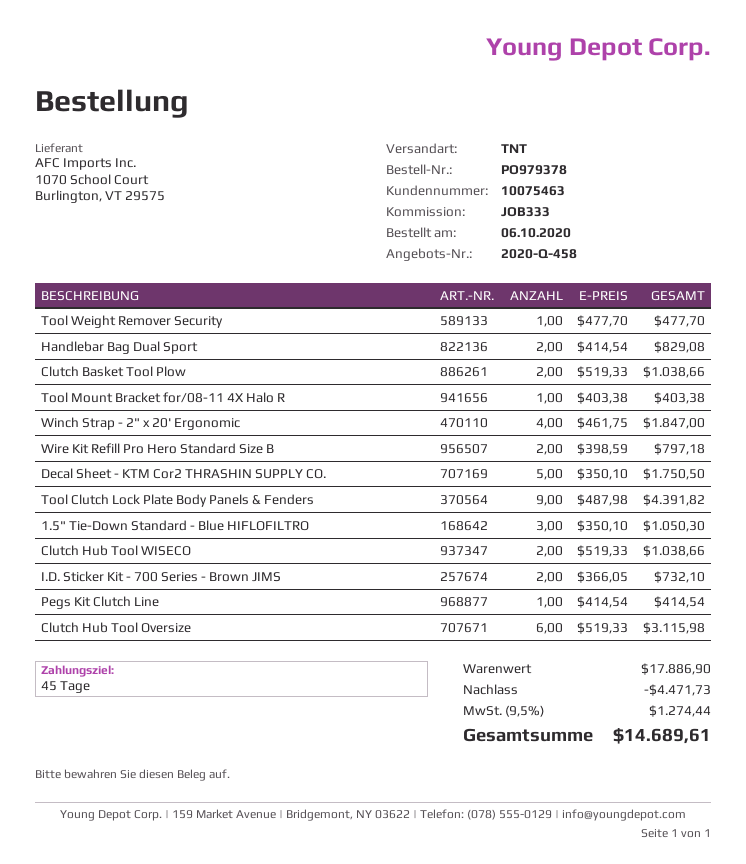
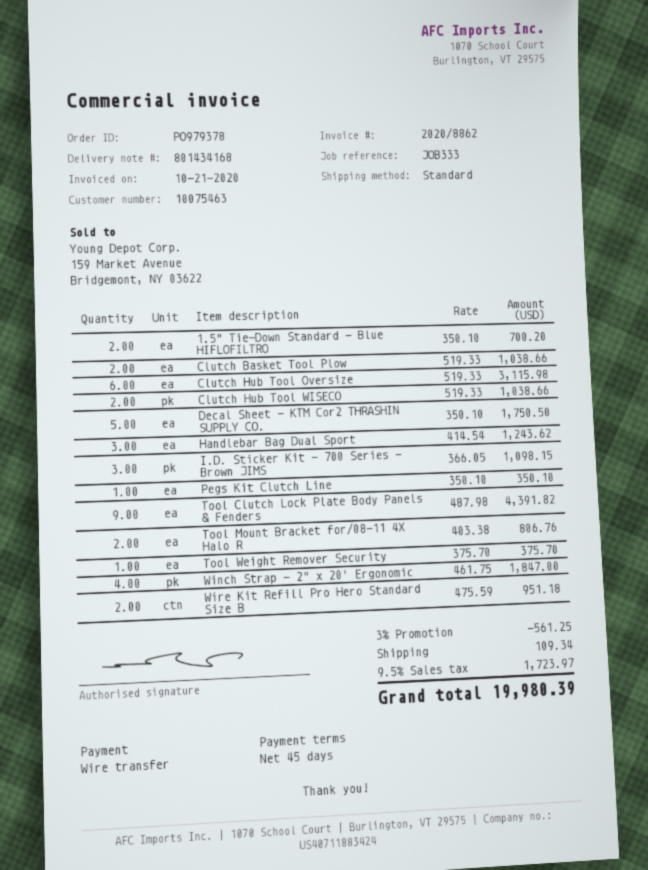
shipping method: TNT -> standard
Tool Weight Remover Security: 1 x 477.70 = 477.70 -> 1 x 375.70 = 375.70
Handlebar Bag Dual Sport: 2 x 414.54 = 829.08 -> 3 x 414.54 = 1243.62
Tool Mount Bracket for/08-11 4X Halo R: 1 x 403.38 = 403.38 -> 2 x 403.38 = 806.76
Wire Kit Refill Pro Hero Standard Size B: 2 x 398.59 = 797.18 -> 2 x 475.59 = 951.18
1.5" Tie-Down Standard - Blue HIFLOFILTRO: 3 x 350.10 = 1050.30 -> 2 x 350.10 = 700.20
I.D. Sticker Kit - 700 Series - Brown JIMS: 2 x 366.05 = 732.10 -> 3 x 366.05 = 1098.15
Pegs Kit Clutch Line: 1 x 414.54 = 414.54 -> 1 x 350.10 = 350.10
discount: 4471.73 -> 561.25
shipping: none -> 109.34
tax: 9.5% = 1274.44 -> 9.5% = 1723.97
total: 14689.61 -> 19980.39

